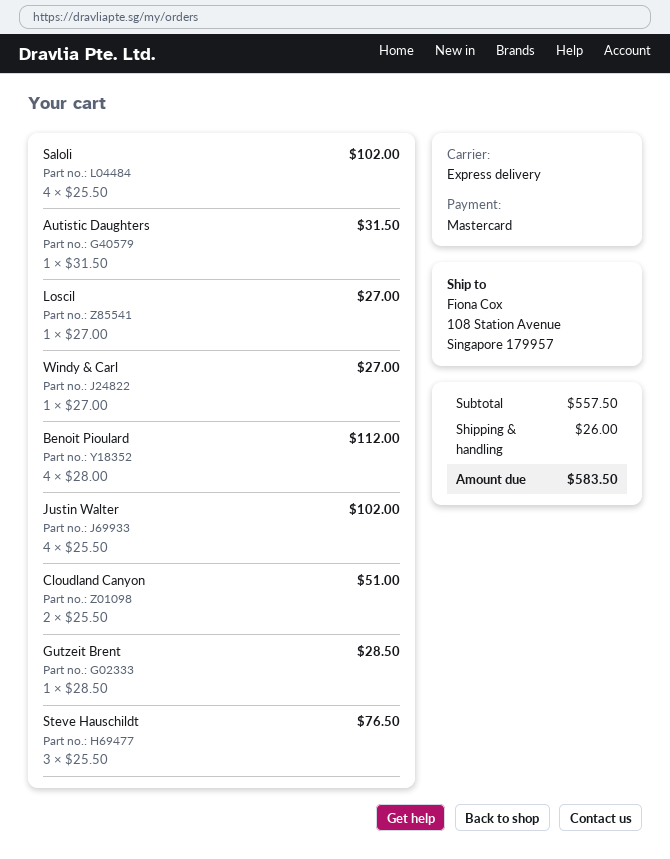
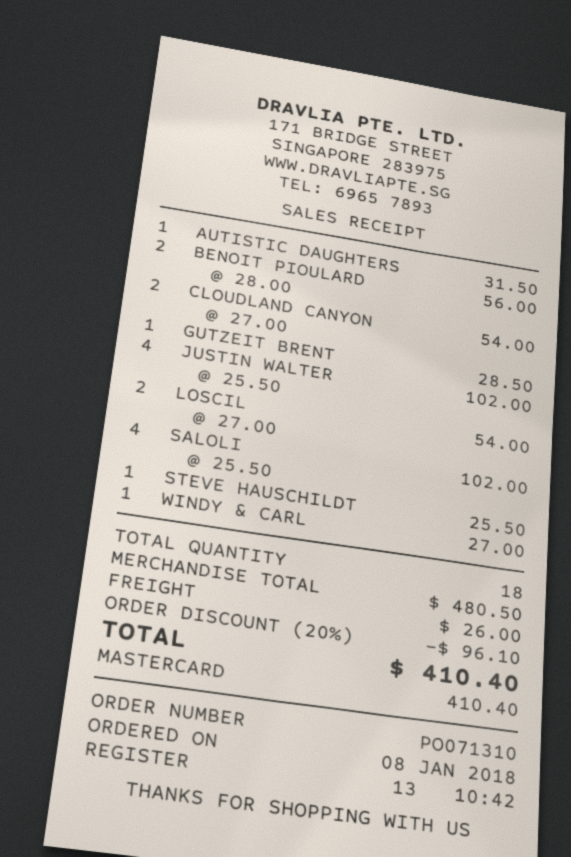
Loscil: 1 x 27.00 = 27.00 -> 2 x 27.00 = 54.00
Benoit Pioulard: 4 x 28.00 = 112.00 -> 2 x 28.00 = 56.00
Cloudland Canyon: 2 x 25.50 = 51.00 -> 2 x 27.00 = 54.00
Steve Hauschildt: 3 x 25.50 = 76.50 -> 1 x 25.50 = 25.50
subtotal: 557.50 -> 480.50
discount: none -> 20% = 96.10
total: 583.50 -> 410.40

